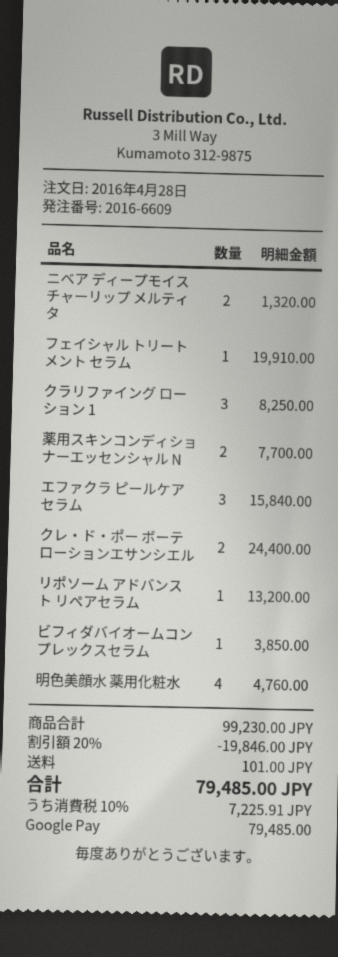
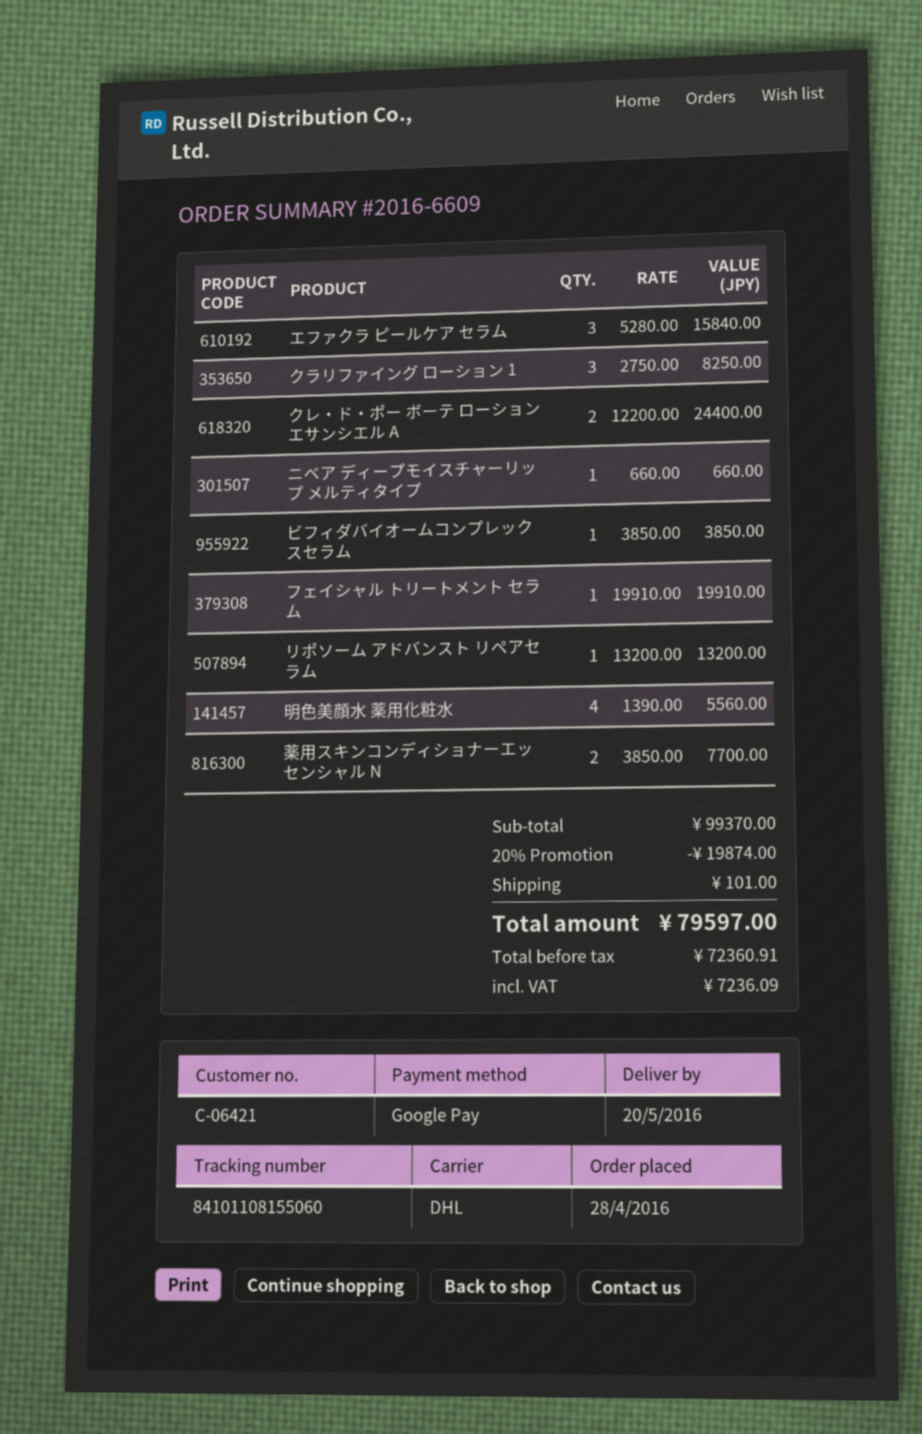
ニベア ディープモイスチャーリップ メルティタ: 2 for 1320.00 -> 1 for 660.00
明色美顔水 薬用化粧水: 4 for 4760.00 -> 4 for 5560.00
subtotal: 99230.00 -> 99370.00
discount: 20% = 19846.00 -> 20% = 19874.00
tax: 7225.91 -> 7236.09
total: 79485.00 -> 79597.00

